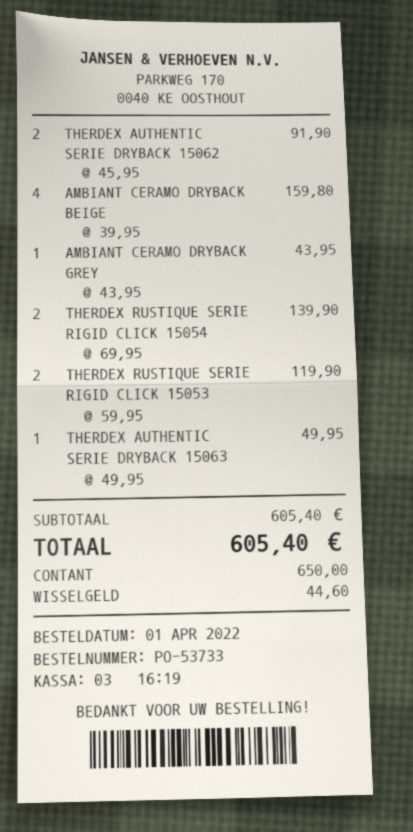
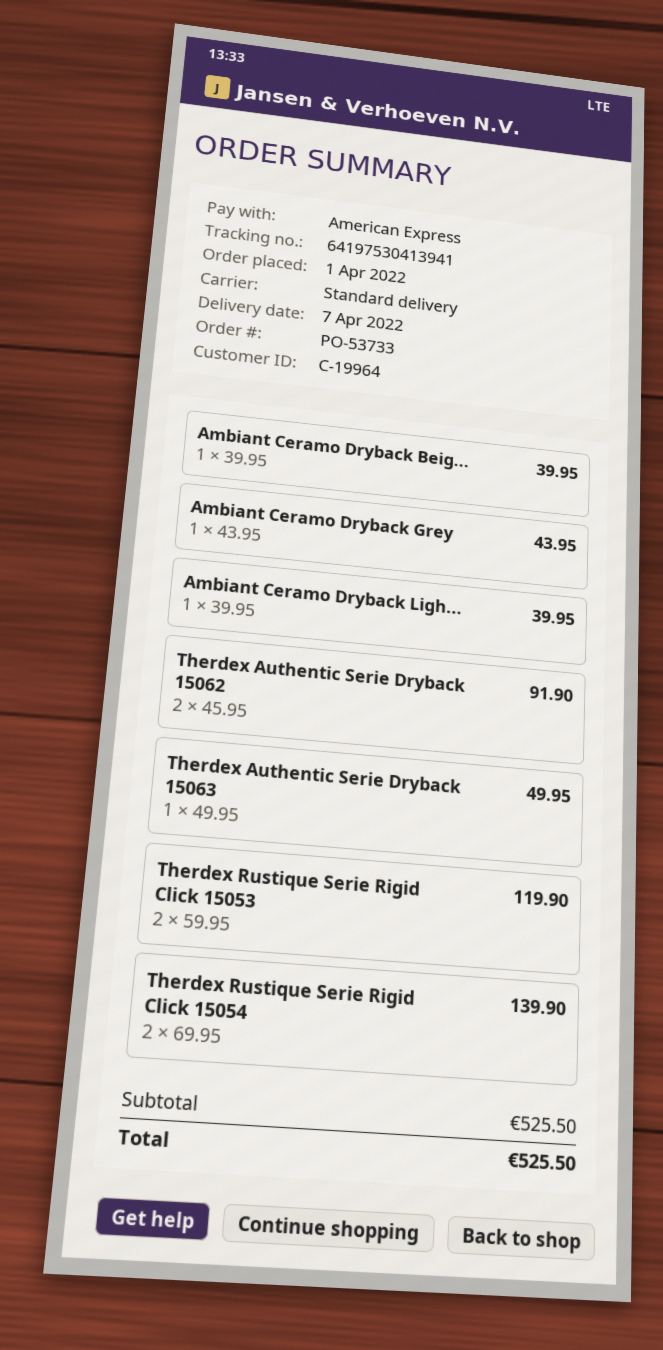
payment method: cash -> American Express
AMBIANT CERAMO DRYBACK BEIGE: 4 x 39.95 = 159.80 -> 1 x 39.95 = 39.95
Ambiant Ceramo Dryback Ligh...: none -> 1 x 39.95 = 39.95
subtotal: 605.40 -> 525.50
total: 605.40 -> 525.50

